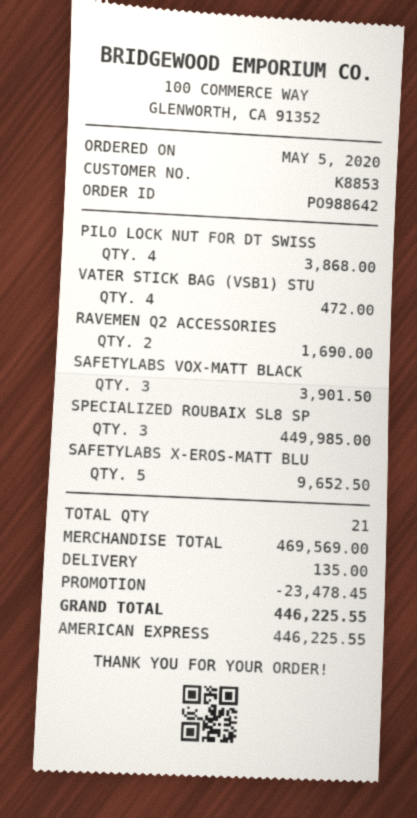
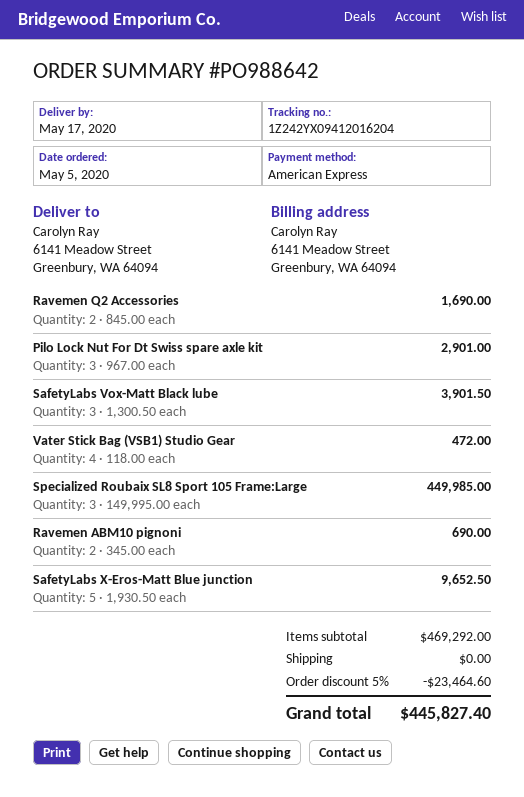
PILO LOCK NUT FOR DT SWISS: 4 for 3868.00 -> 3 for 2901.00
Ravemen ABM10 pignoni: none -> 2 for 690.00
subtotal: 469569.00 -> 469292.00
discount: 23478.45 -> 23464.60
shipping: 135.00 -> 0.00
total: 446225.55 -> 445827.40

